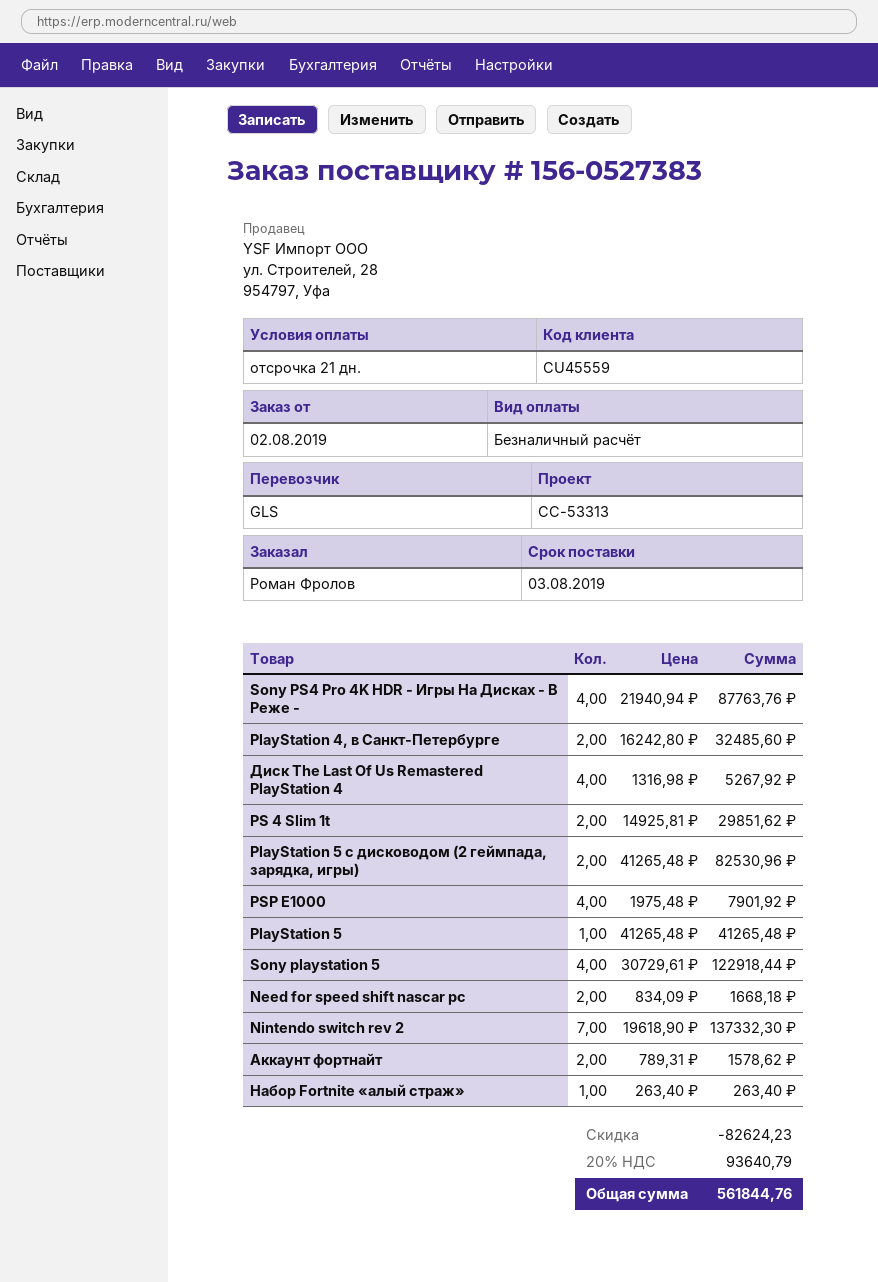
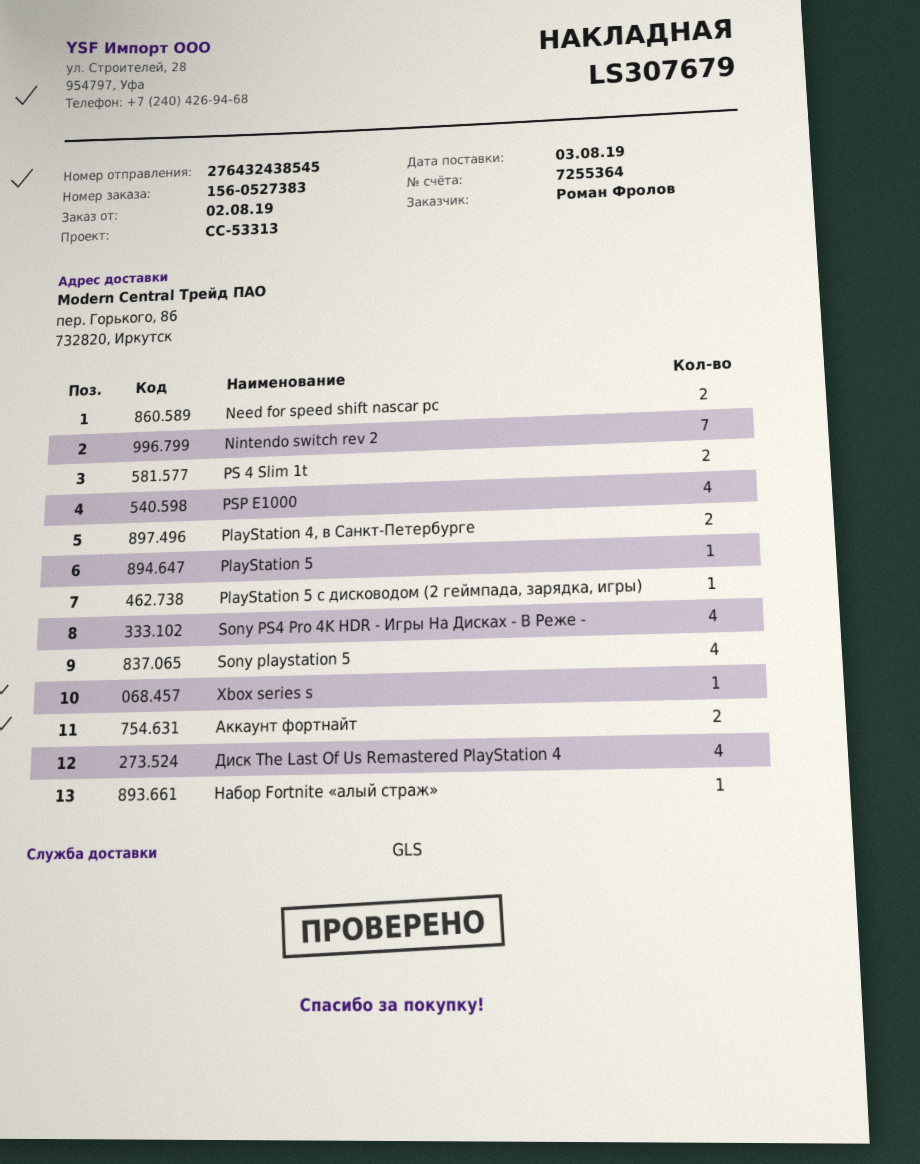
PlayStation 5 с дисководом (2 геймпада, зарядка, игры): 2 -> 1
Xbox series s: none -> 1

